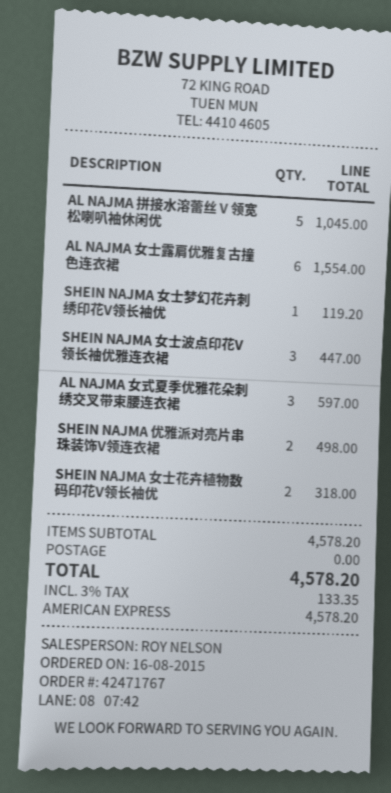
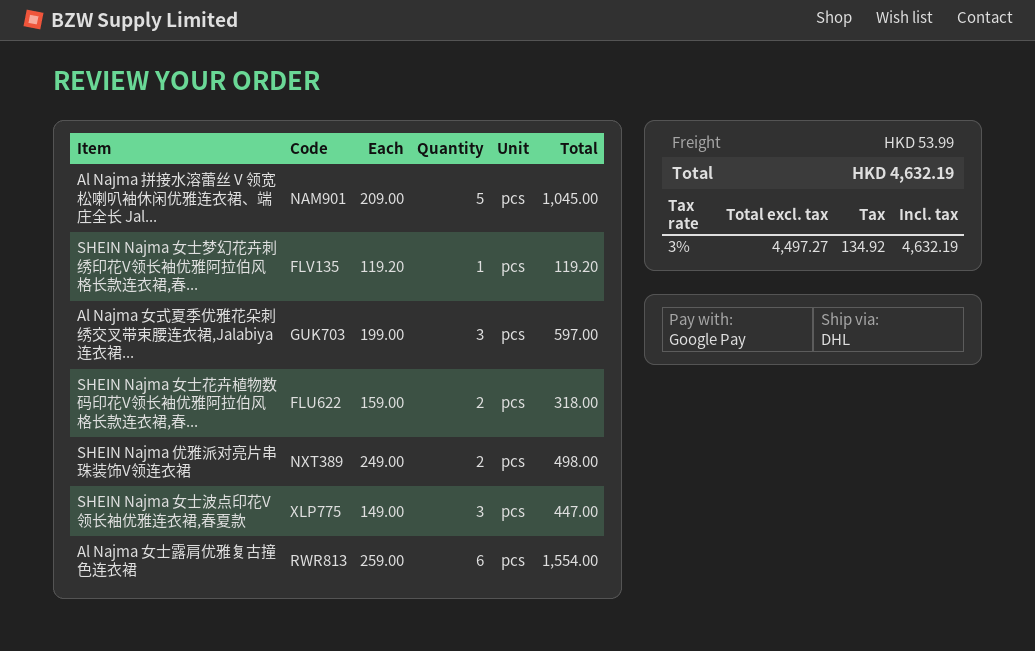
payment method: American Express -> Google Pay
shipping: 0.00 -> 53.99
tax: 3% = 133.35 -> 3% = 134.92
total: 4578.20 -> 4632.19

